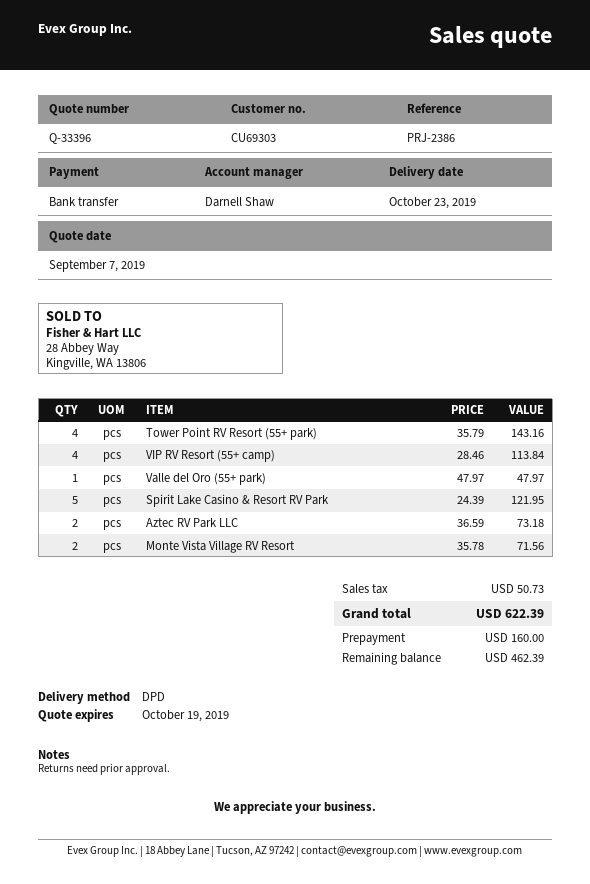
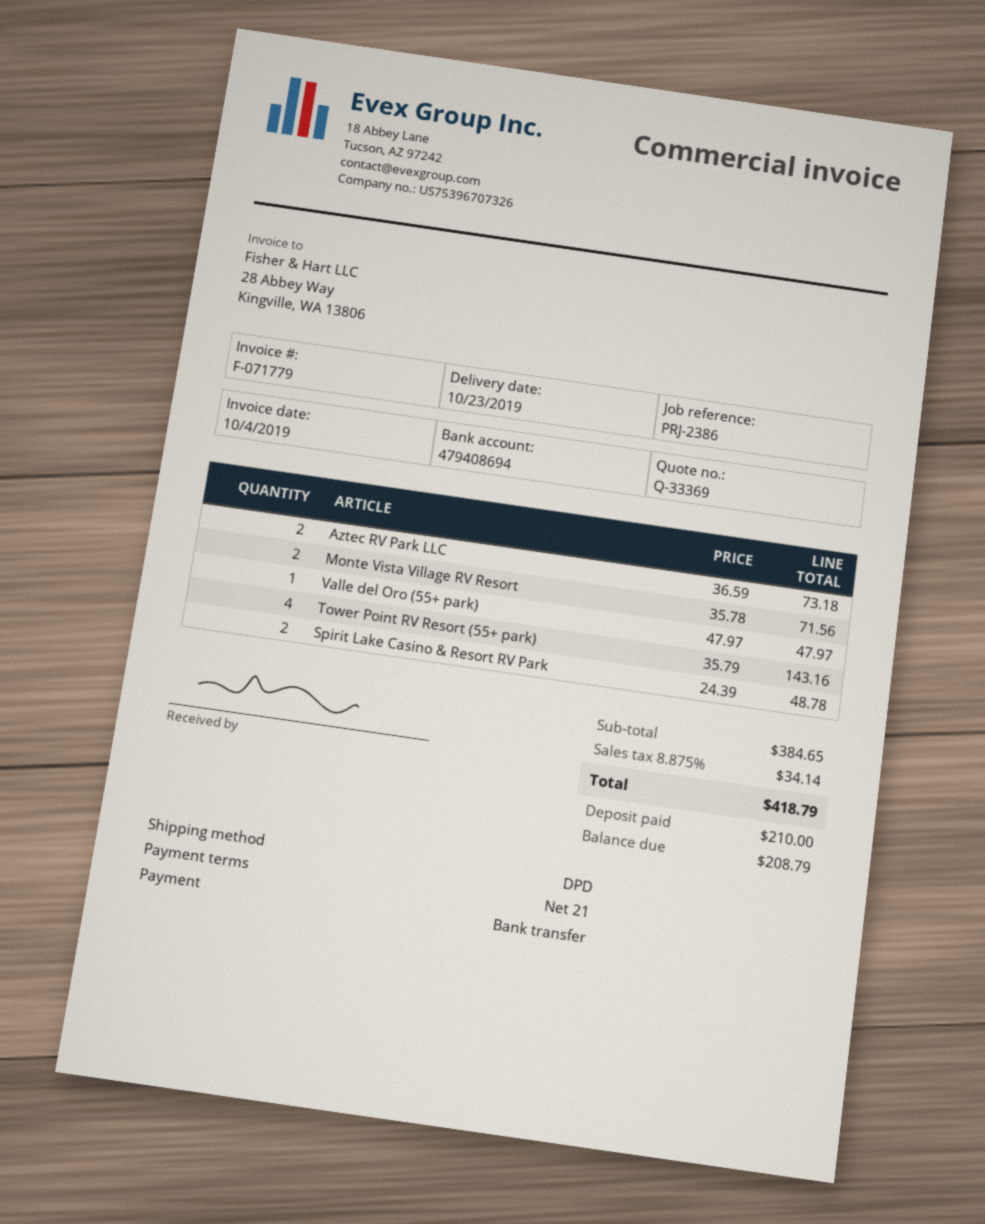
quote number: Q-33396 -> Q-33369
VIP RV Resort (55+ camp): 4 x 28.46 = 113.84 -> none
Spirit Lake Casino & Resort RV Park: 5 x 24.39 = 121.95 -> 2 x 24.39 = 48.78
tax: 50.73 -> 34.14
total: 622.39 -> 418.79
deposit: 160.00 -> 210.00
balance: 462.39 -> 208.79

